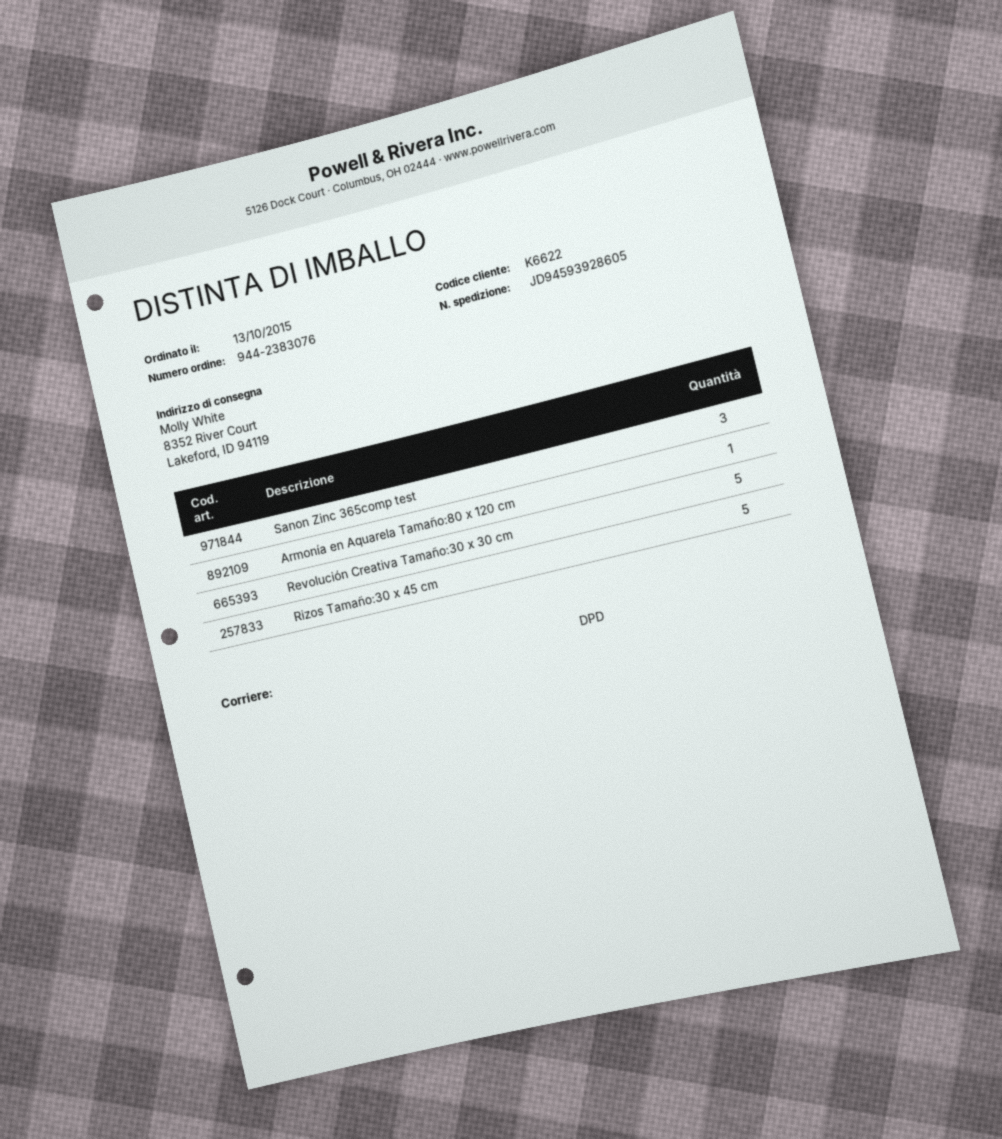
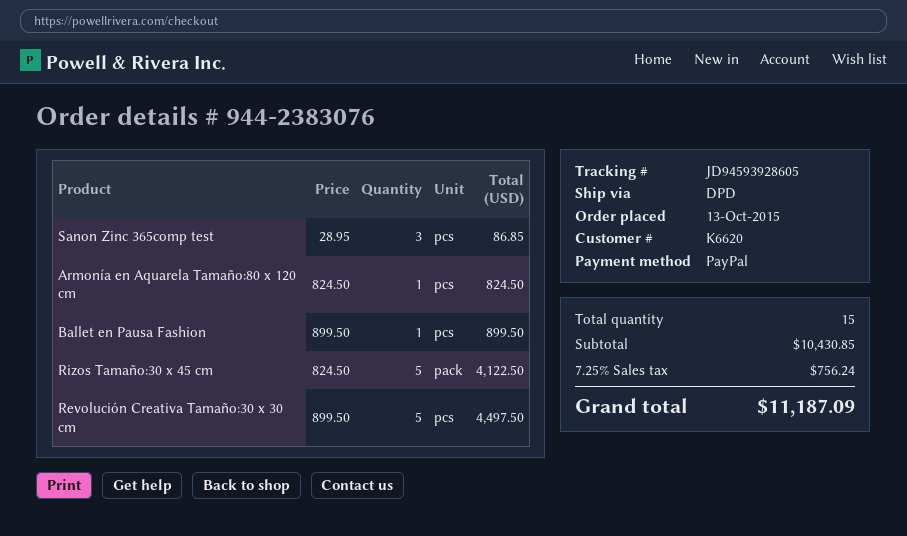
customer number: K6622 -> K6620
Ballet en Pausa Fashion: none -> 1

